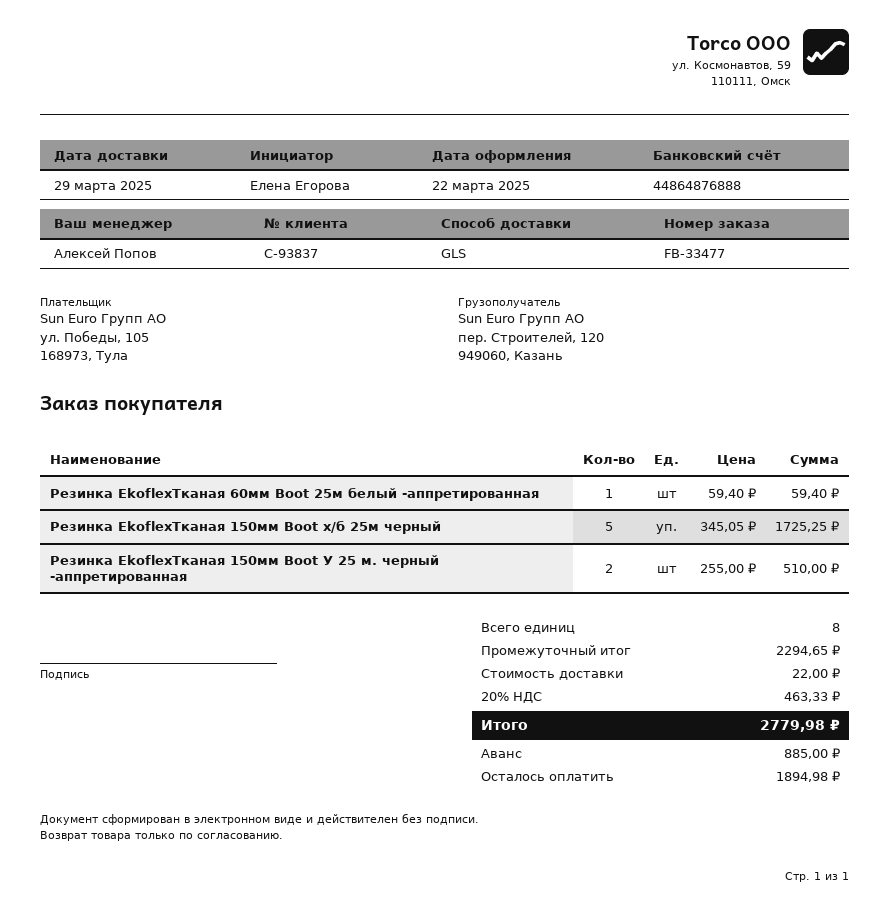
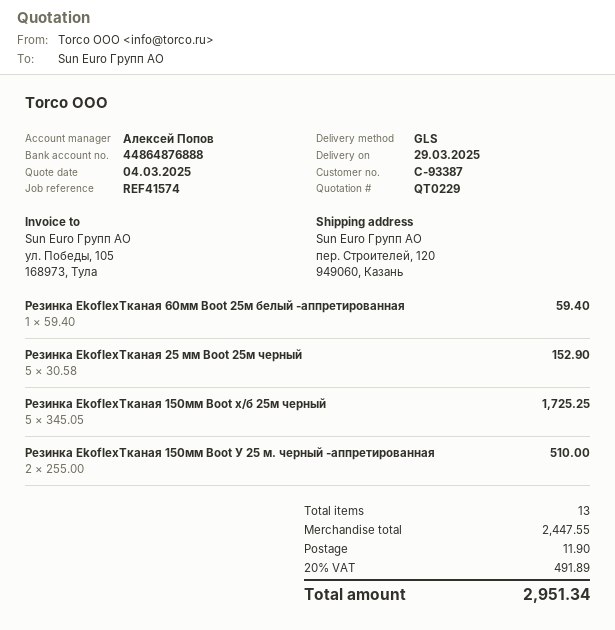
customer number: C-93837 -> C-93387
Резинка EkoflexТканая 25 мм Boot 25м черный: none -> 5 x 30.58 = 152.90
total quantity: 8 -> 13
subtotal: 2294.65 -> 2447.55
shipping: 22.00 -> 11.90
tax: 20% = 463.33 -> 20% = 491.89
total: 2779.98 -> 2951.34

